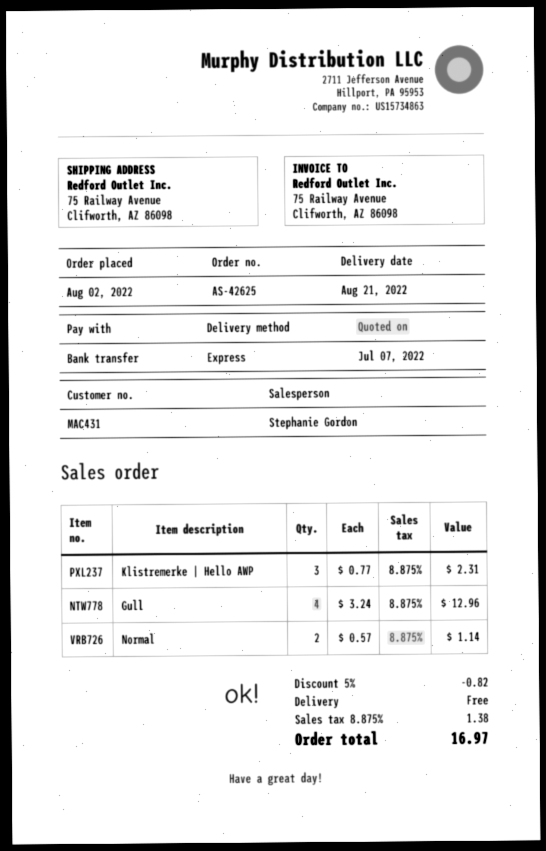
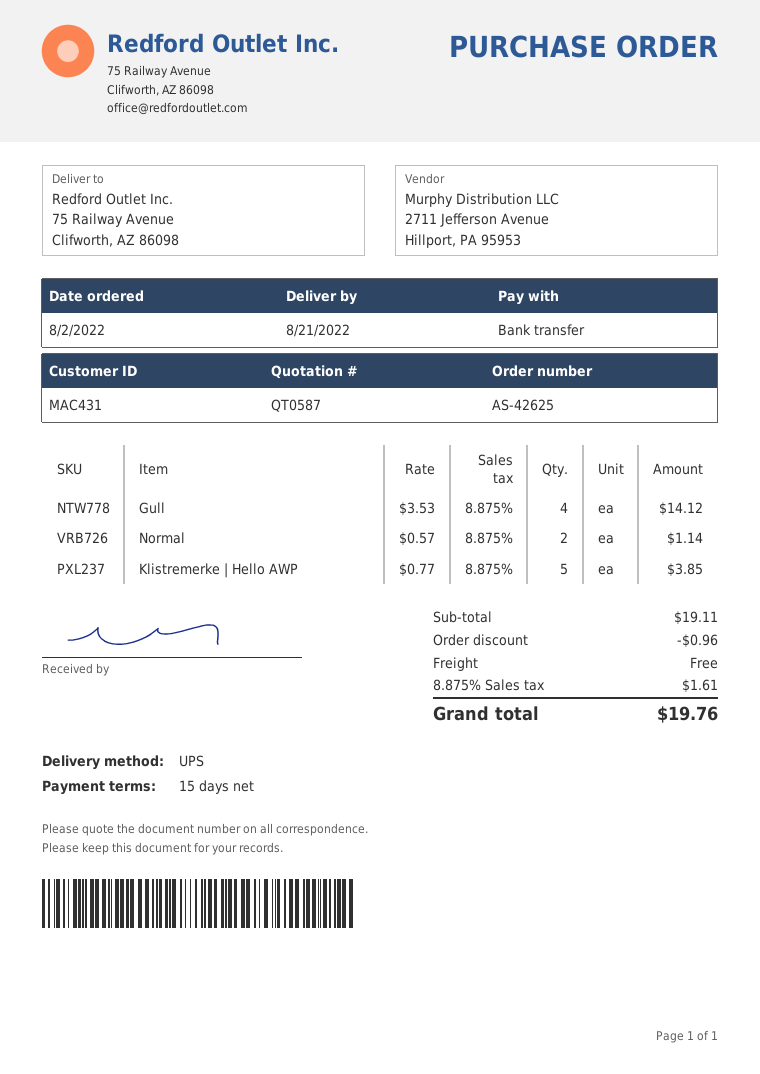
shipping method: express -> UPS
Klistremerke | Hello AWP: 3 x 0.77 = 2.31 -> 5 x 0.77 = 3.85
Gull: 4 x 3.24 = 12.96 -> 4 x 3.53 = 14.12
discount: 0.82 -> 0.96
tax: 8.875% = 1.38 -> 8.875% = 1.61
total: 16.97 -> 19.76

